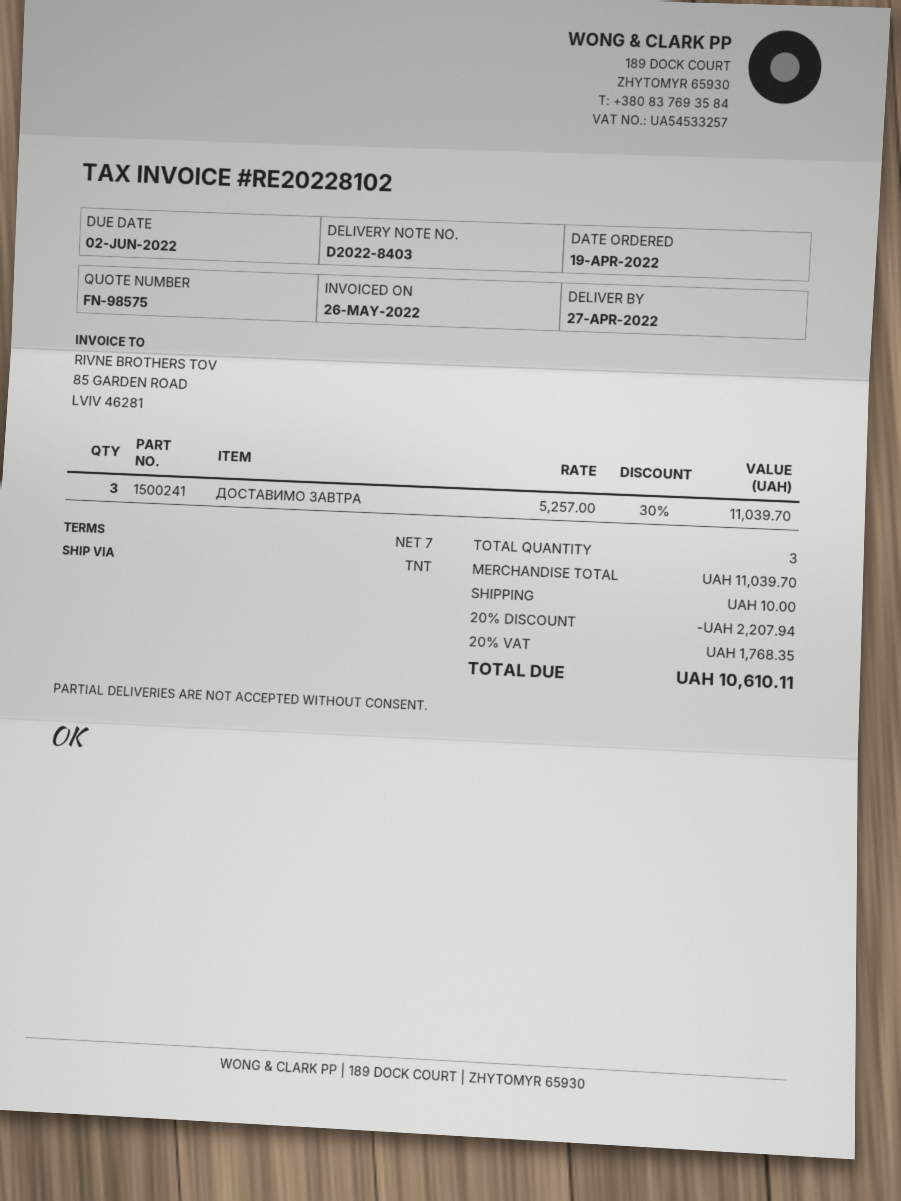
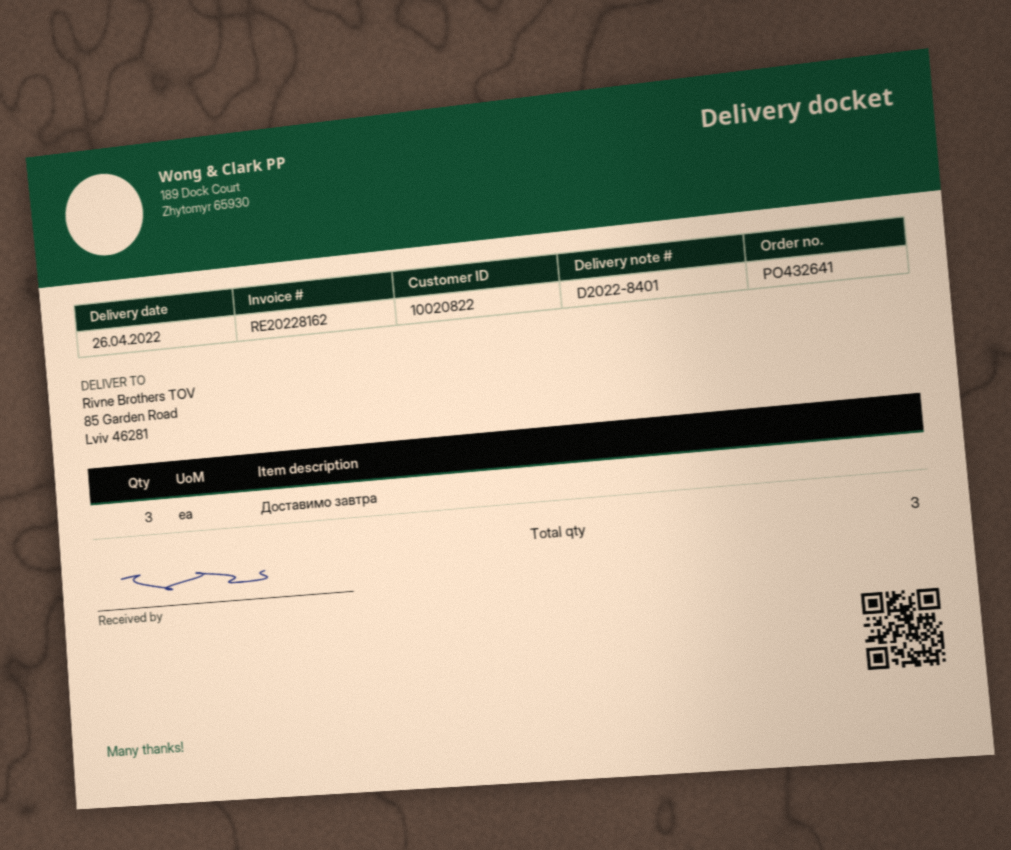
delivery note number: D2022-8403 -> D2022-8401
delivery date: 2022-04-27 -> 2022-04-26
invoice number: RE20228102 -> RE20228162

